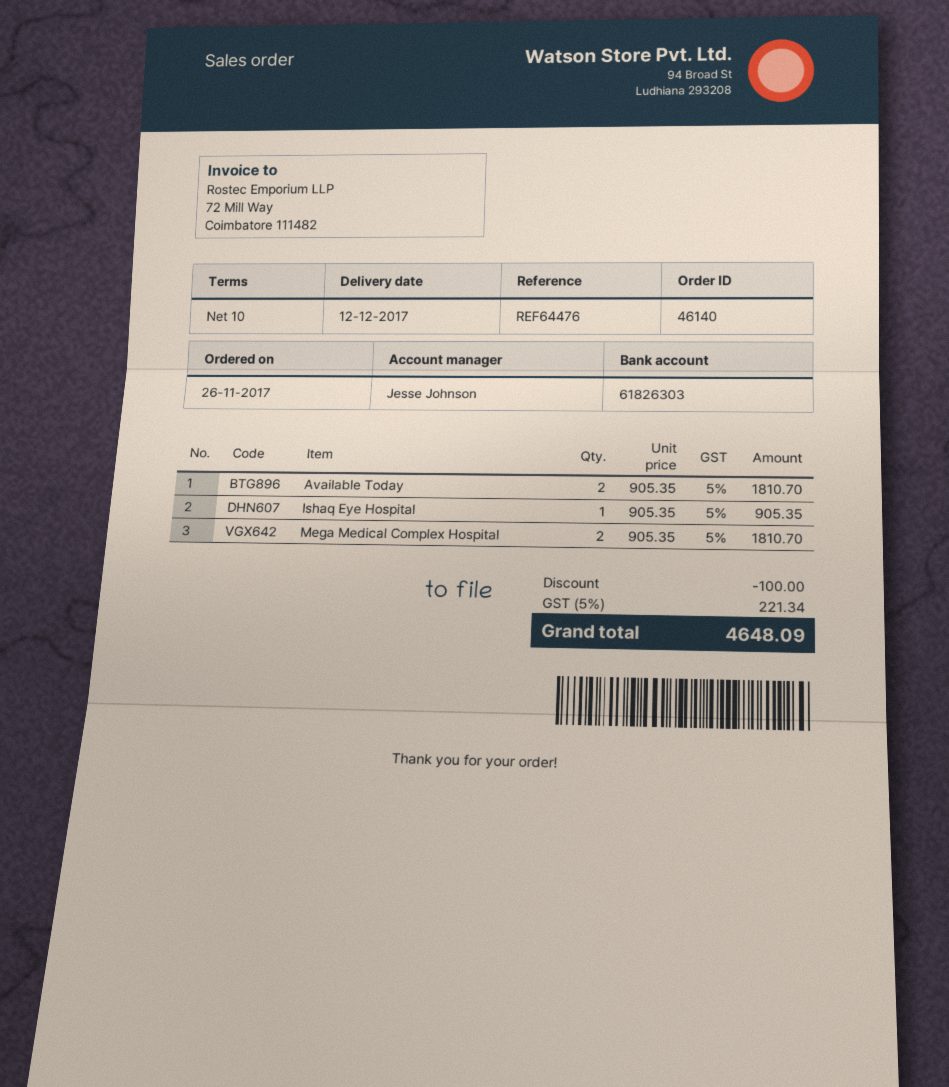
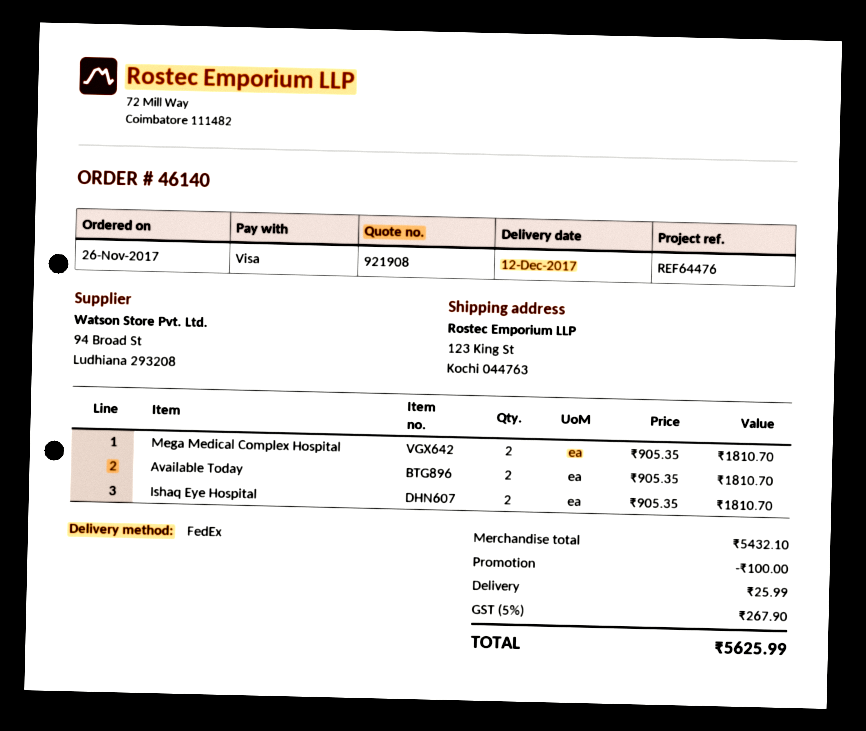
Ishaq Eye Hospital: 1 x 905.35 = 905.35 -> 2 x 905.35 = 1810.70
shipping: none -> 25.99
tax: 5% = 221.34 -> 5% = 267.90
total: 4648.09 -> 5625.99

